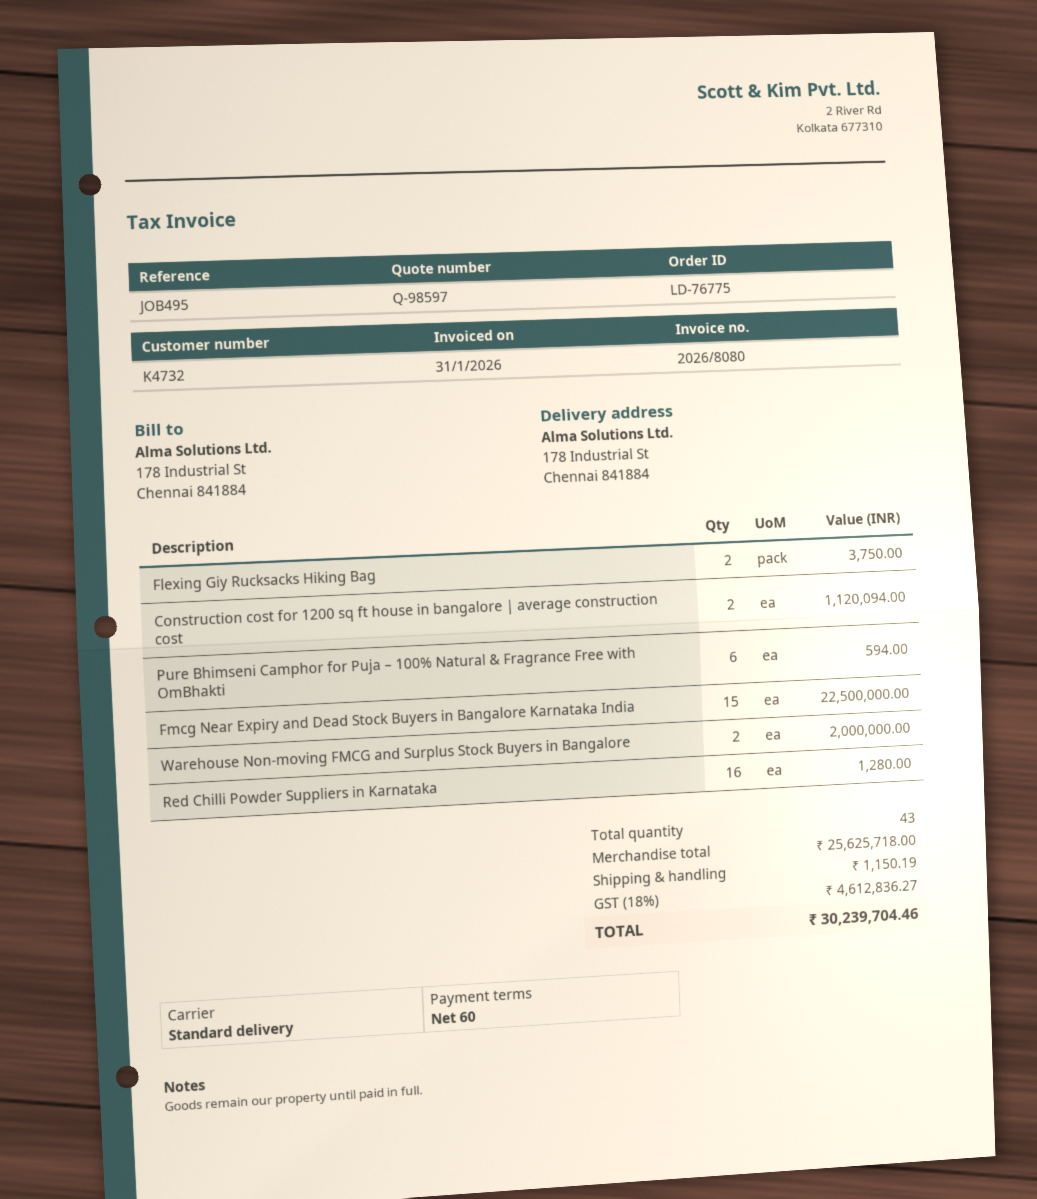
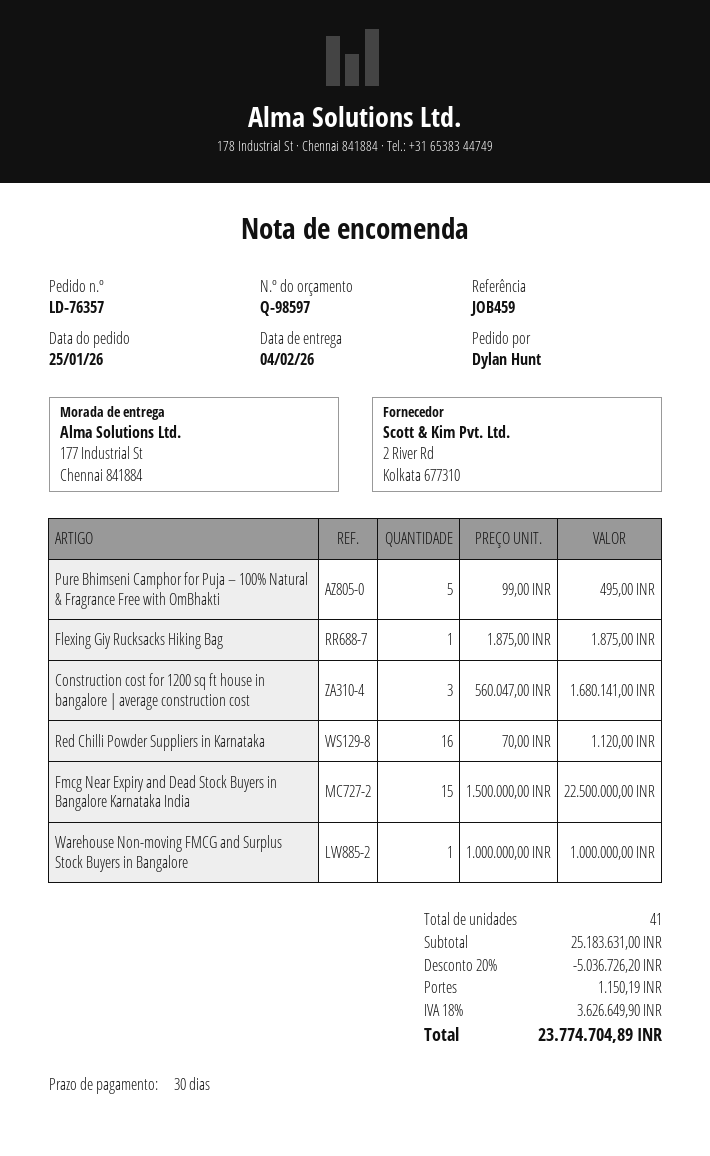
order number: LD-76775 -> LD-76357
payment terms: 60 days -> 30 days
reference: JOB495 -> JOB459
ship to: 178 Industrial St, Chennai 841884 -> 177 Industrial St, Chennai 841884
Flexing Giy Rucksacks Hiking Bag: 2 for 3750.00 -> 1 for 1875.00
Construction cost for 1200 sq ft house in bangalore | average construction cost: 2 for 1120094.00 -> 3 for 1680141.00
Pure Bhimseni Camphor for Puja – 100% Natural & Fragrance Free with OmBhakti: 6 for 594.00 -> 5 for 495.00
Warehouse Non-moving FMCG and Surplus Stock Buyers in Bangalore: 2 for 2000000.00 -> 1 for 1000000.00
Red Chilli Powder Suppliers in Karnataka: 16 for 1280.00 -> 16 for 1120.00
total quantity: 43 -> 41
subtotal: 25625718.00 -> 25183631.00
discount: none -> 20% = 5036726.20
tax: 18% = 4612836.27 -> 18% = 3626649.90
total: 30239704.46 -> 23774704.89

